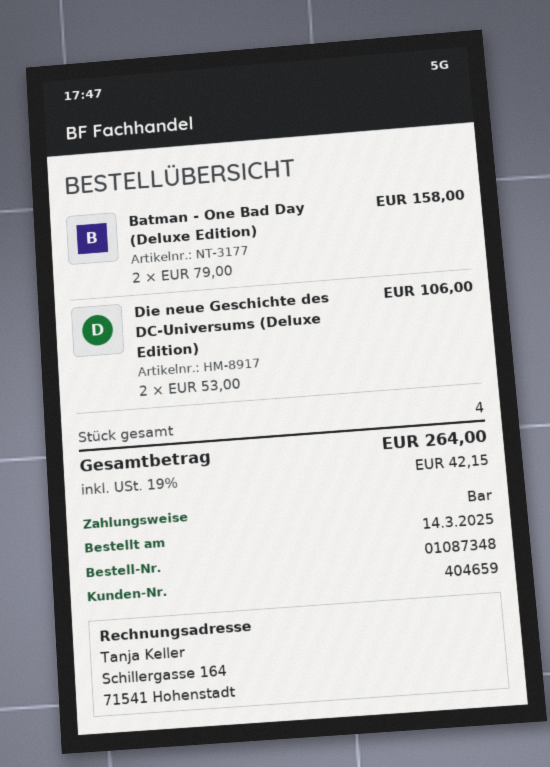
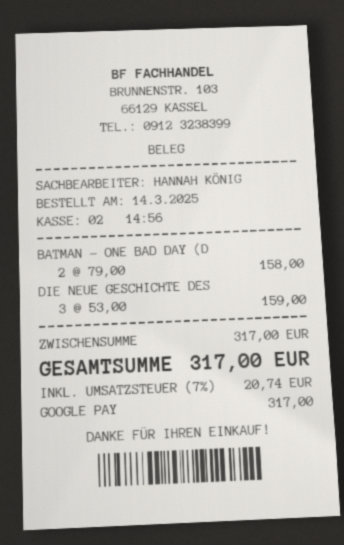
payment method: cash -> Google Pay
Die neue Geschichte des DC-Universums (Deluxe Edition): 2 x 53.00 = 106.00 -> 3 x 53.00 = 159.00
tax: 19% = 42.15 -> 7% = 20.74
total: 264.00 -> 317.00

